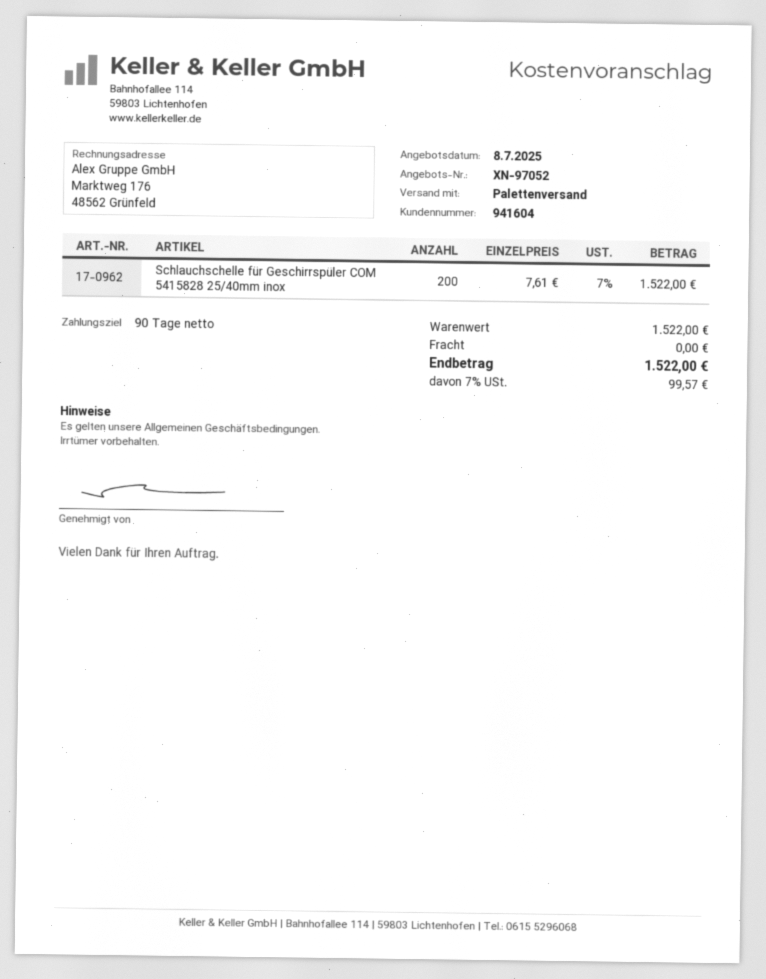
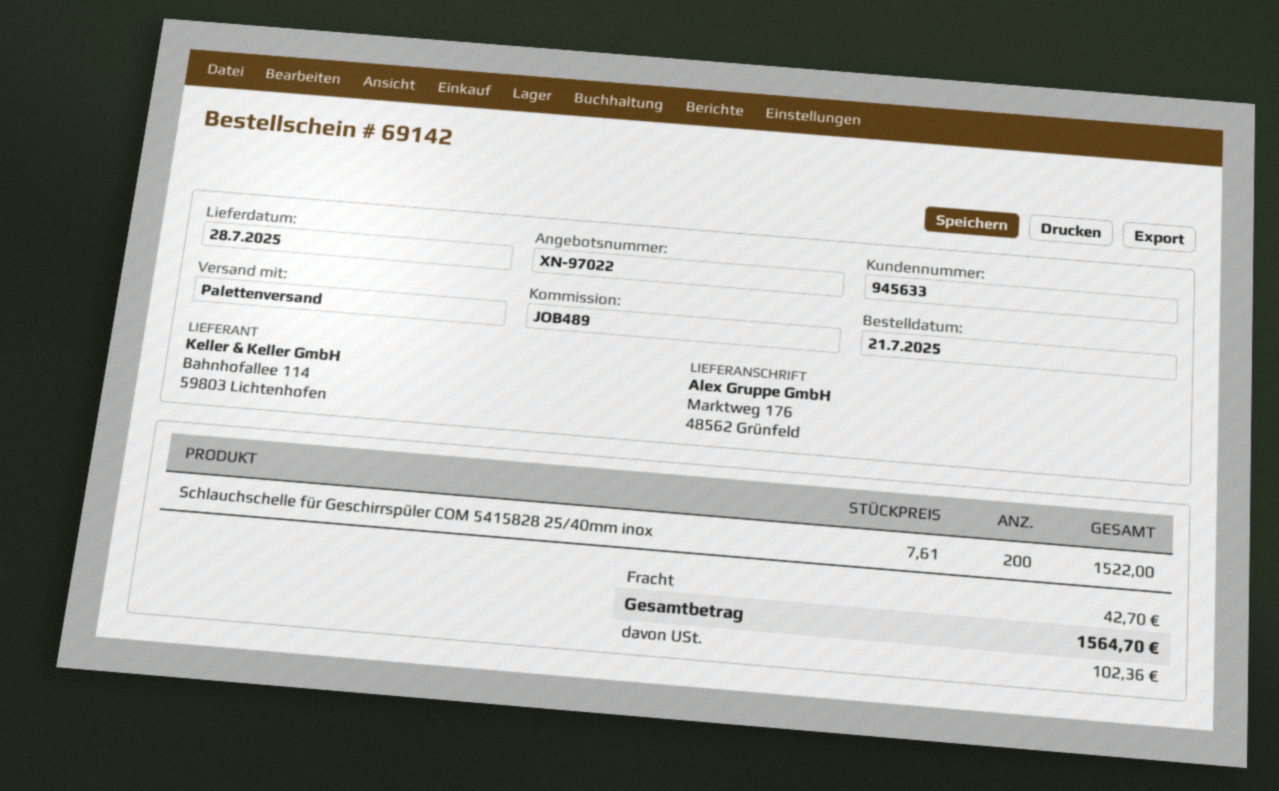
quote number: XN-97052 -> XN-97022
customer number: 941604 -> 945633
shipping: 0.00 -> 42.70
tax: 99.57 -> 102.36
total: 1522.00 -> 1564.70

